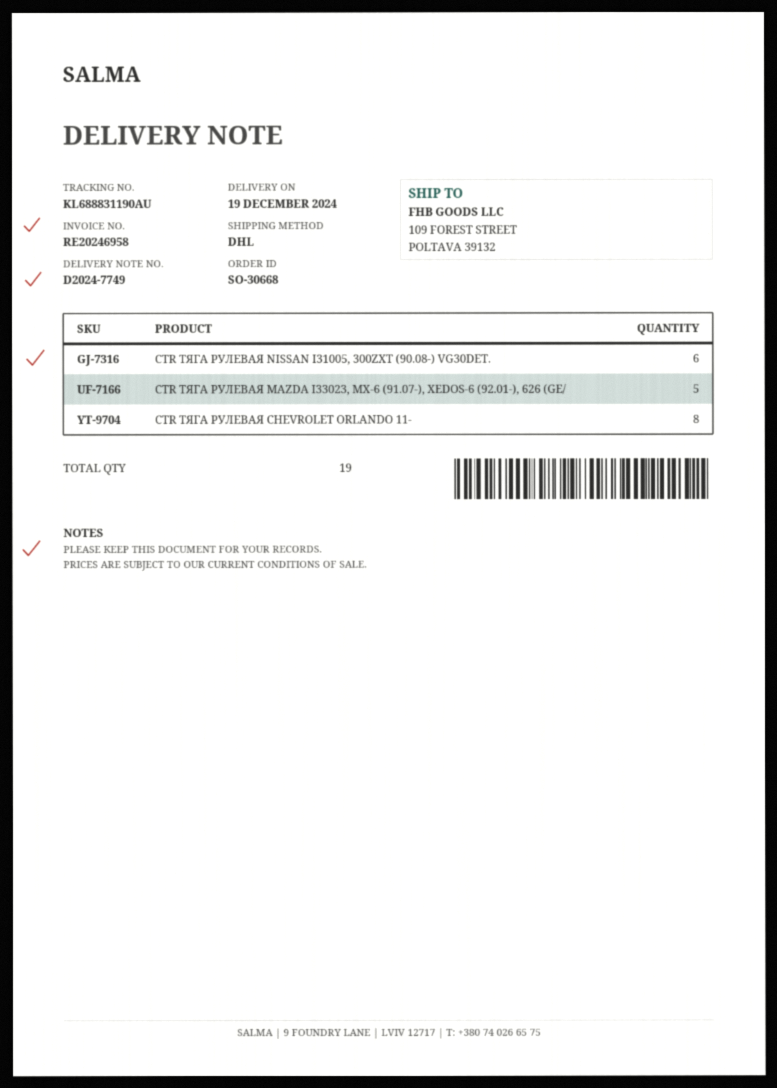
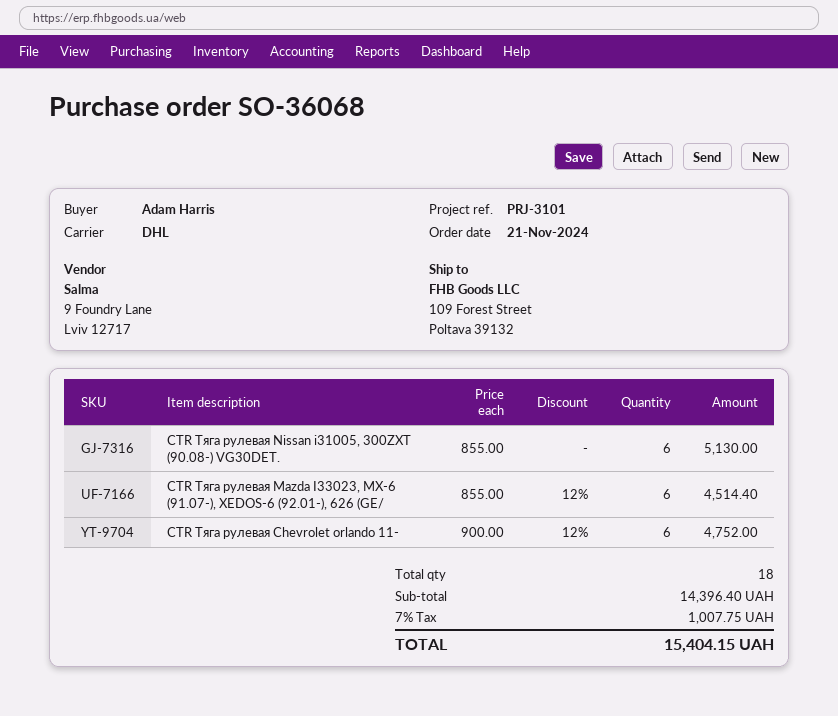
order number: SO-30668 -> SO-36068
CTR ТЯГА РУЛЕВАЯ MAZDA I33023, MX-6 (91.07-), XEDOS-6 (92.01-), 626 (GE/: 5 -> 6
CTR ТЯГА РУЛЕВАЯ CHEVROLET ORLANDO 11-: 8 -> 6
total quantity: 19 -> 18

